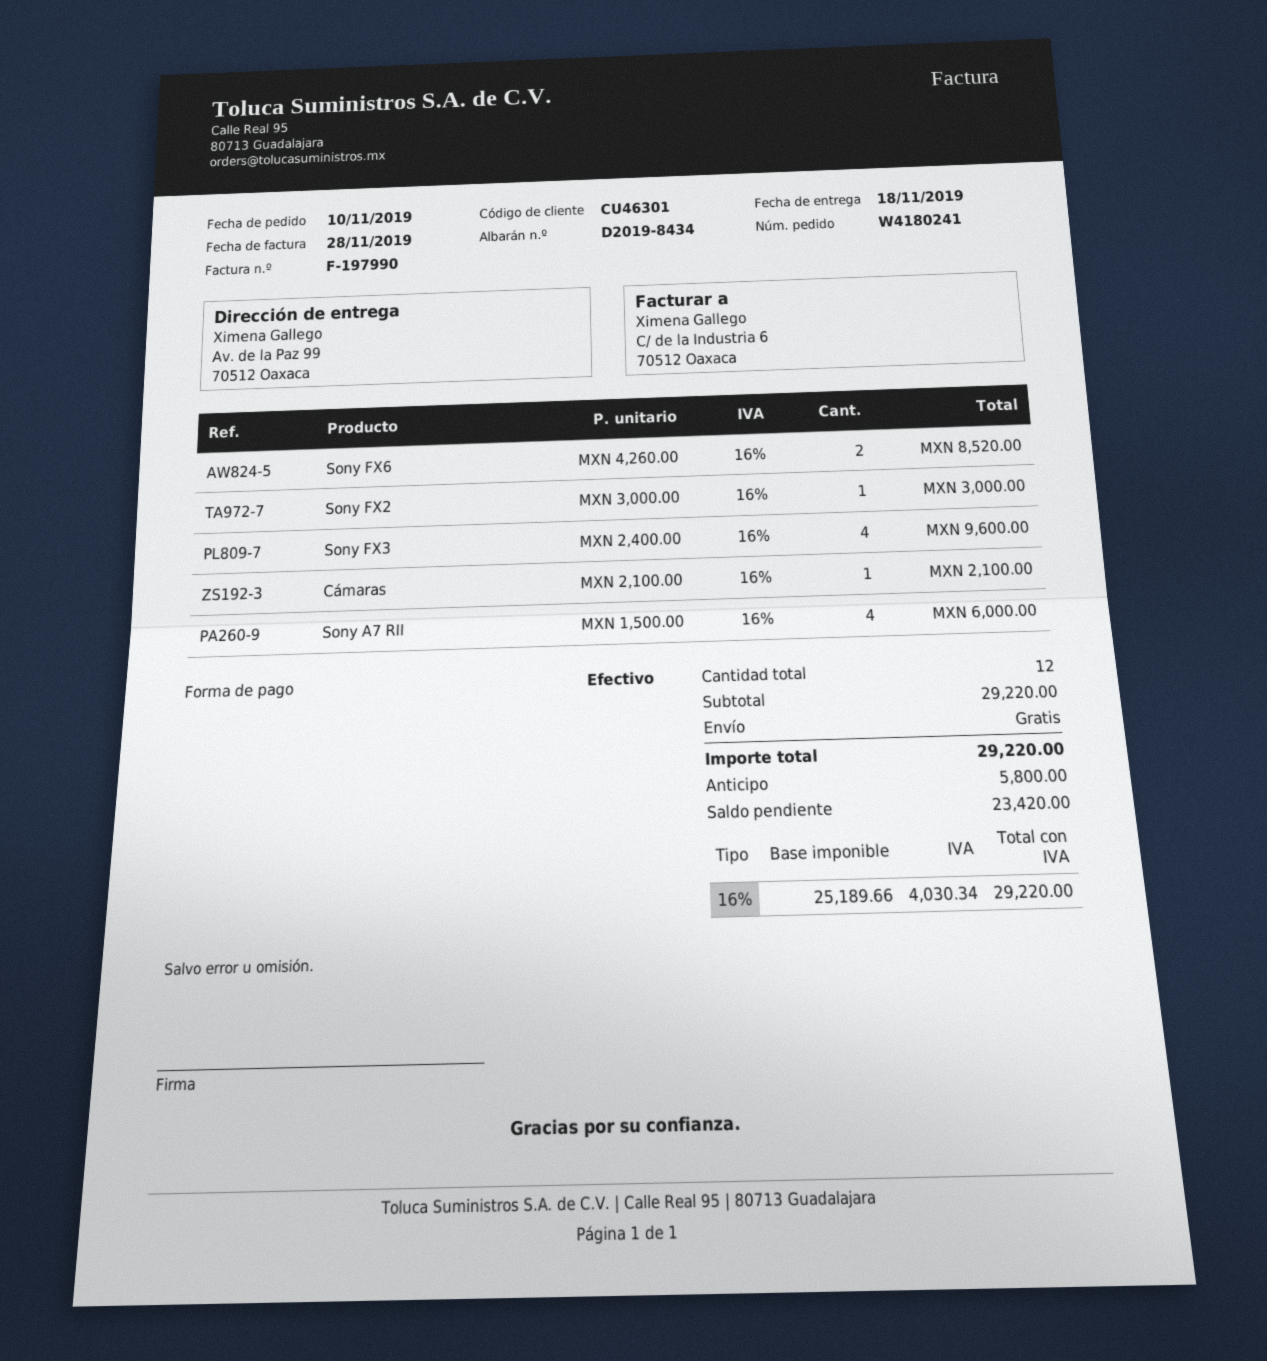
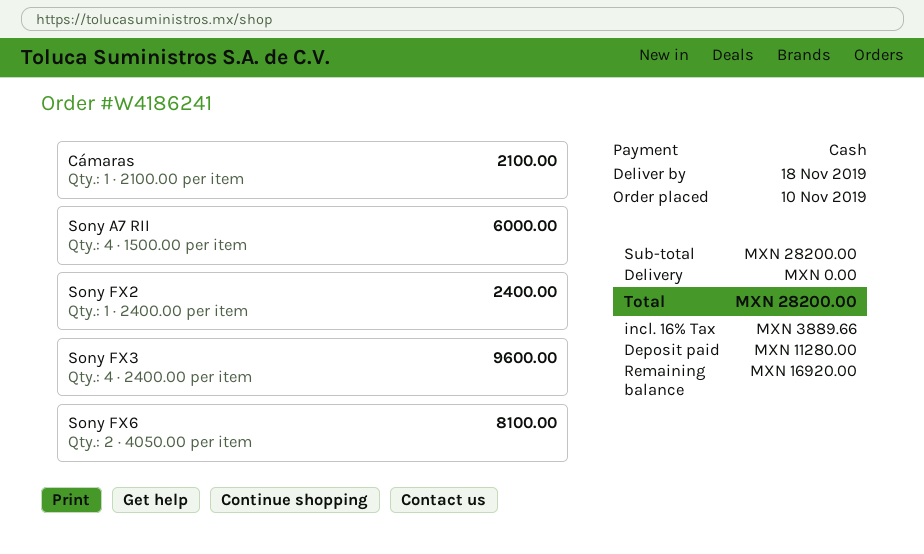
order number: W4180241 -> W4186241
Sony FX6: 2 x 4260.00 = 8520.00 -> 2 x 4050.00 = 8100.00
Sony FX2: 1 x 3000.00 = 3000.00 -> 1 x 2400.00 = 2400.00
subtotal: 29220.00 -> 28200.00
tax: 16% = 4030.34 -> 16% = 3889.66
total: 29220.00 -> 28200.00
deposit: 5800.00 -> 11280.00
balance: 23420.00 -> 16920.00

